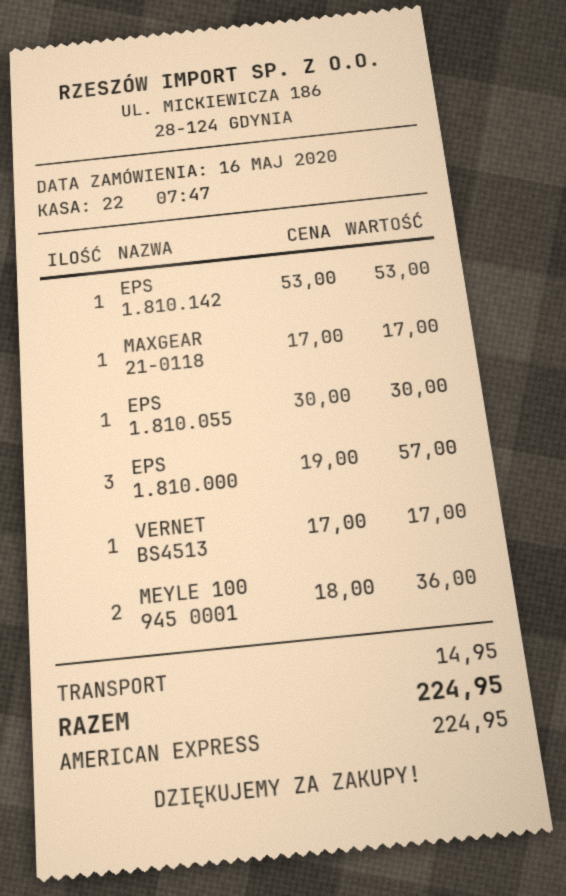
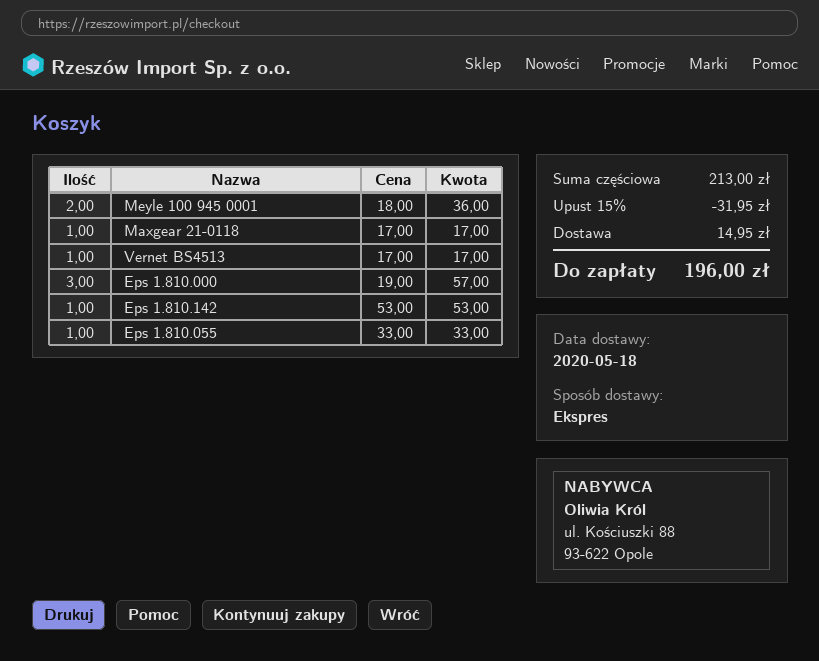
EPS 1.810.055: 1 x 30.00 = 30.00 -> 1 x 33.00 = 33.00
discount: none -> 15% = 31.95
total: 224.95 -> 196.00

